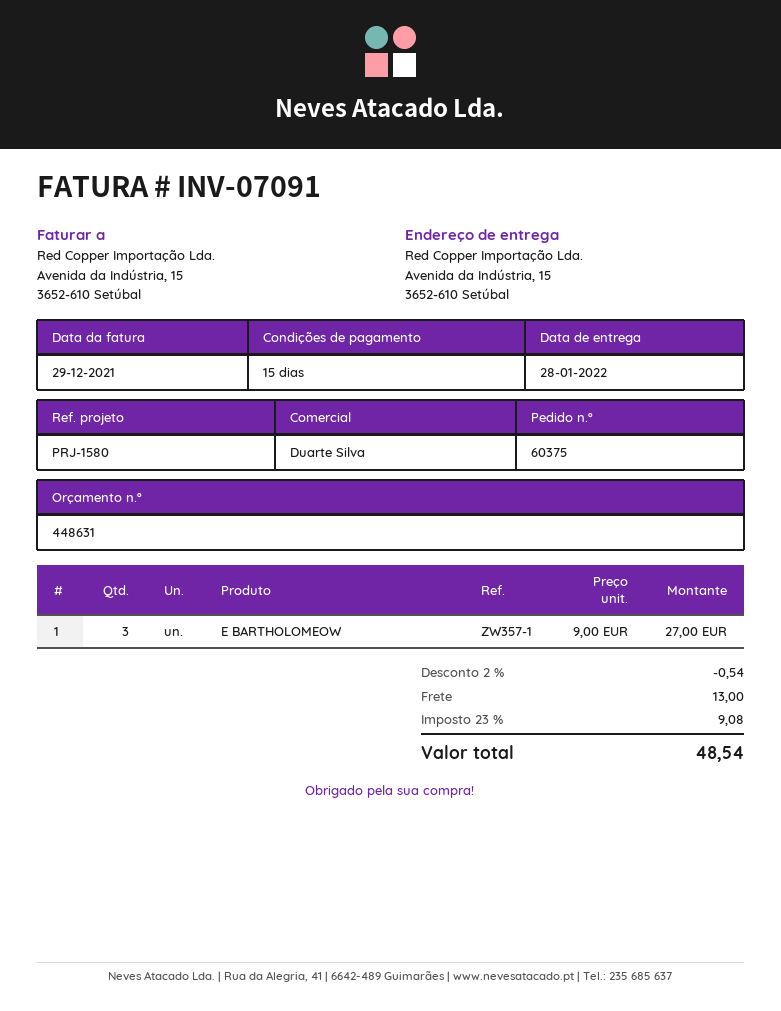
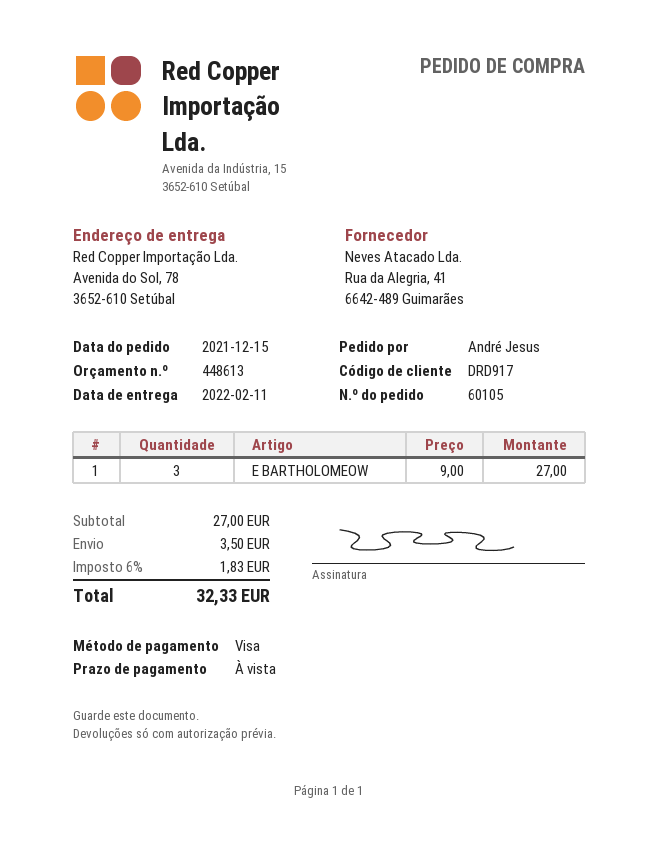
quote number: 448631 -> 448613
order number: 60375 -> 60105
delivery date: 2022-01-28 -> 2022-02-11
payment terms: 15 days -> on receipt
ship to: Avenida da Indústria, 15, 3652-610 Setúbal -> Avenida do Sol, 78, 3652-610 Setúbal
discount: 2% = 0.54 -> none
shipping: 13.00 -> 3.50
tax: 23% = 9.08 -> 6% = 1.83
total: 48.54 -> 32.33

